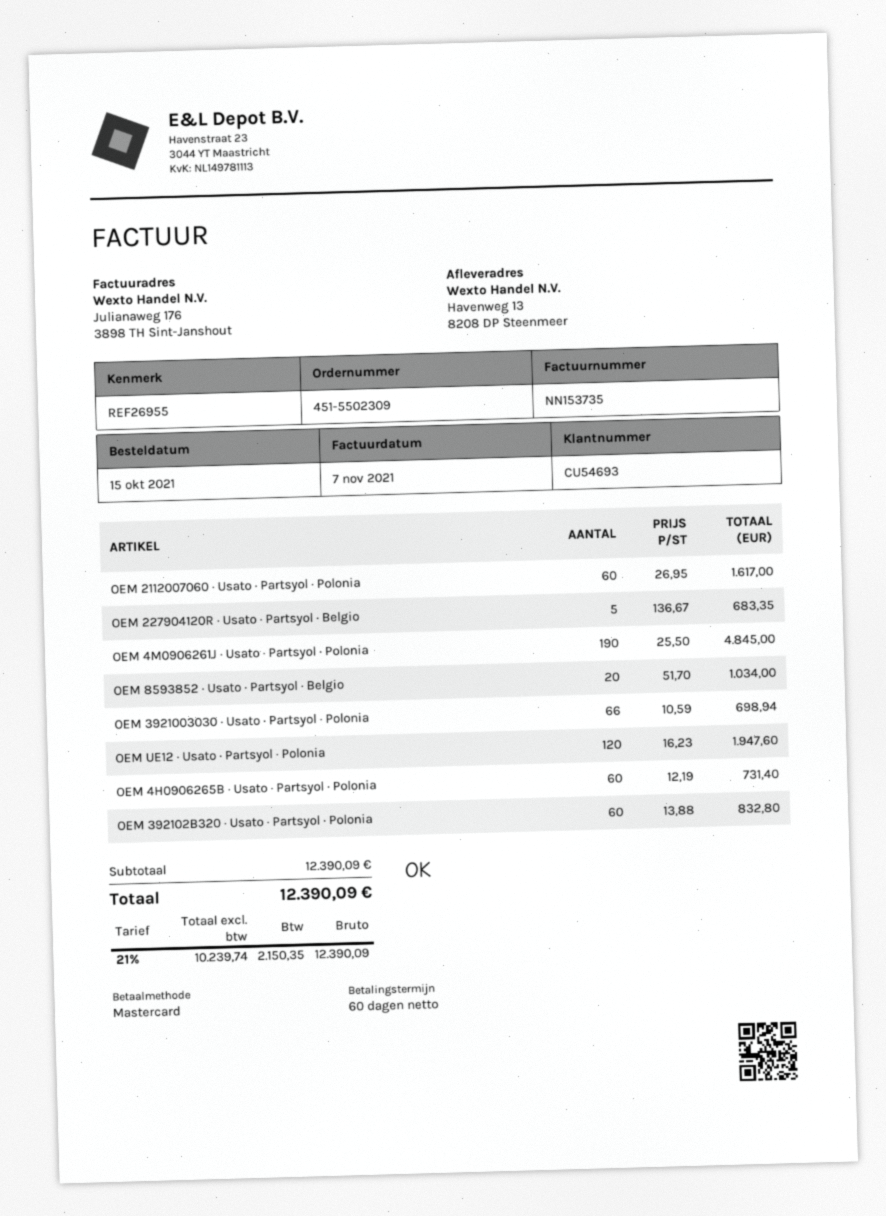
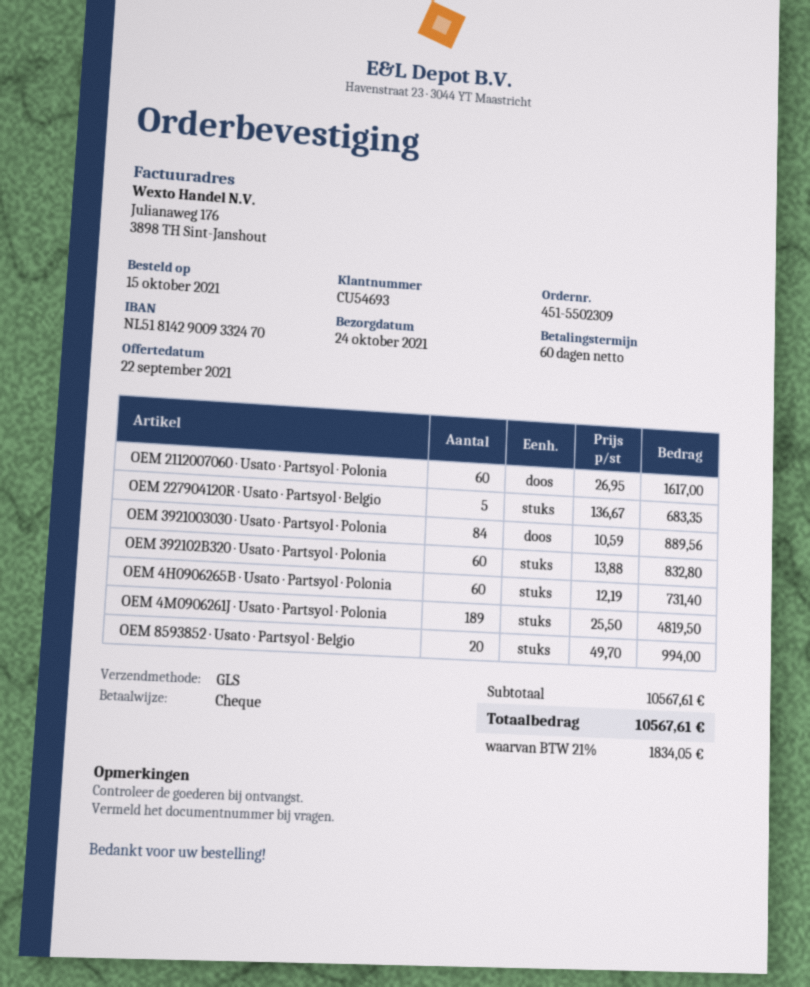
payment method: Mastercard -> cheque
OEM 4M0906261J · Usato · Partsyol · Polonia: 190 x 25.50 = 4845.00 -> 189 x 25.50 = 4819.50
OEM 8593852 · Usato · Partsyol · Belgio: 20 x 51.70 = 1034.00 -> 20 x 49.70 = 994.00
OEM 3921003030 · Usato · Partsyol · Polonia: 66 x 10.59 = 698.94 -> 84 x 10.59 = 889.56
OEM UE12 · Usato · Partsyol · Polonia: 120 x 16.23 = 1947.60 -> none
subtotal: 12390.09 -> 10567.61
tax: 21% = 2150.35 -> 21% = 1834.05
total: 12390.09 -> 10567.61

